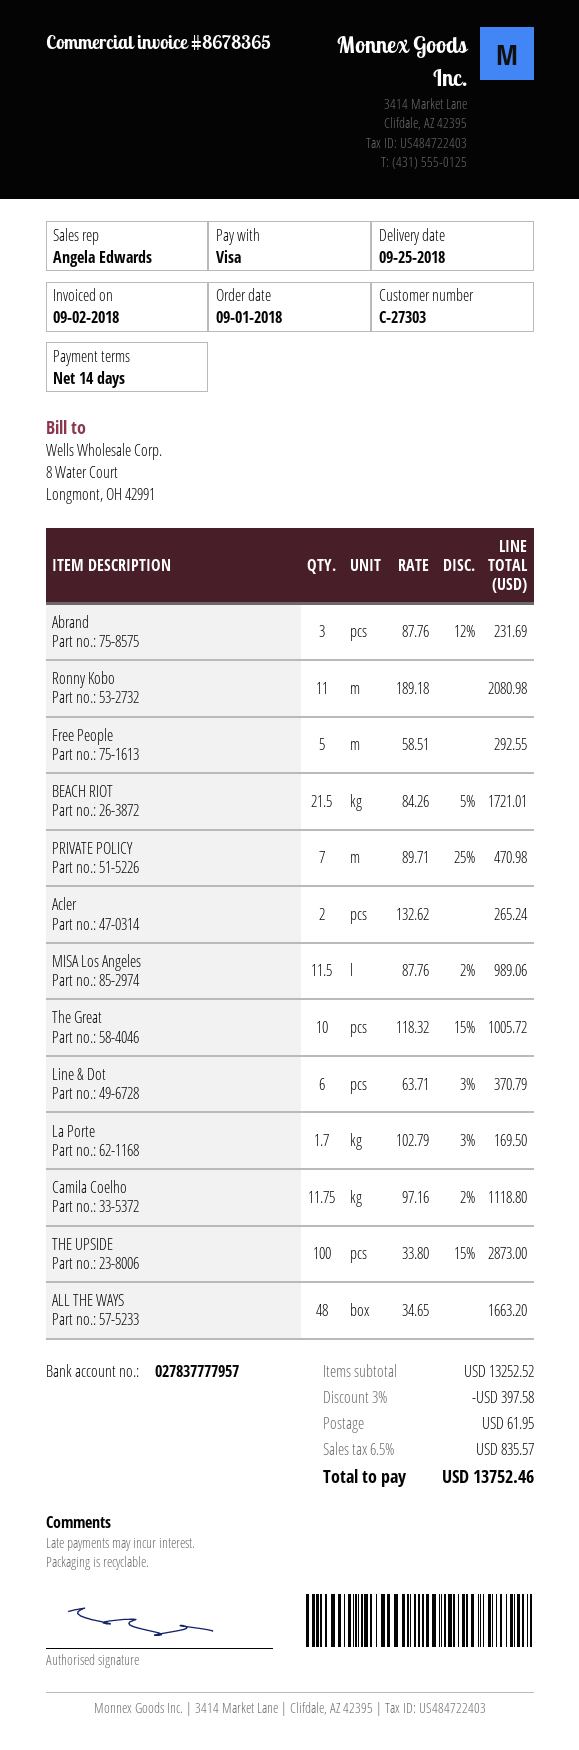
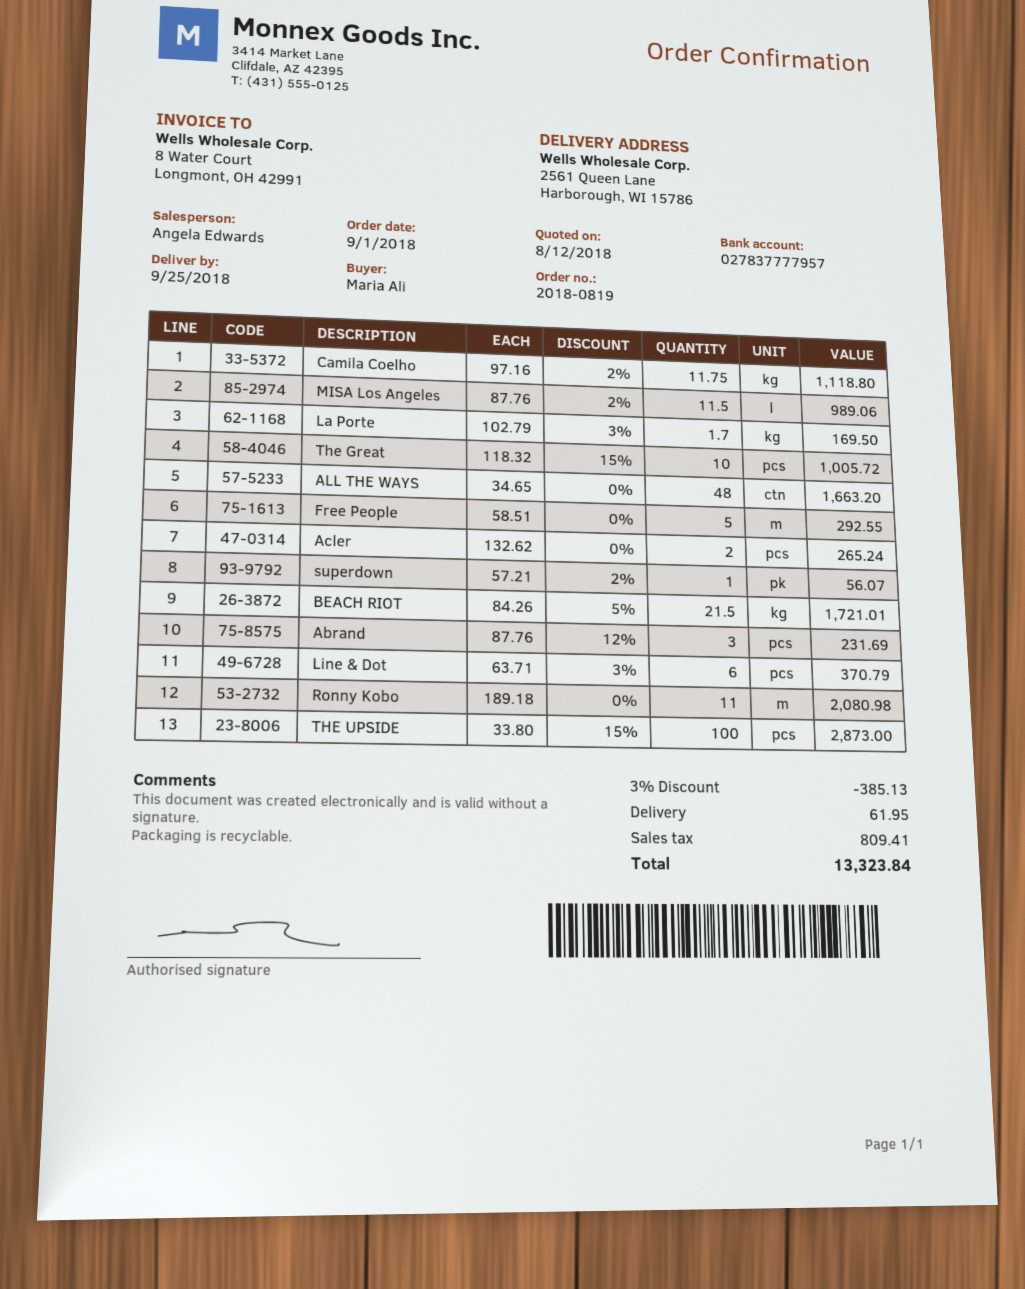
PRIVATE POLICY: 7 x 89.71 - 25% = 470.98 -> none
superdown: none -> 1 x 57.21 - 2% = 56.07
discount: 3% = 397.58 -> 3% = 385.13
tax: 835.57 -> 809.41
total: 13752.46 -> 13323.84

